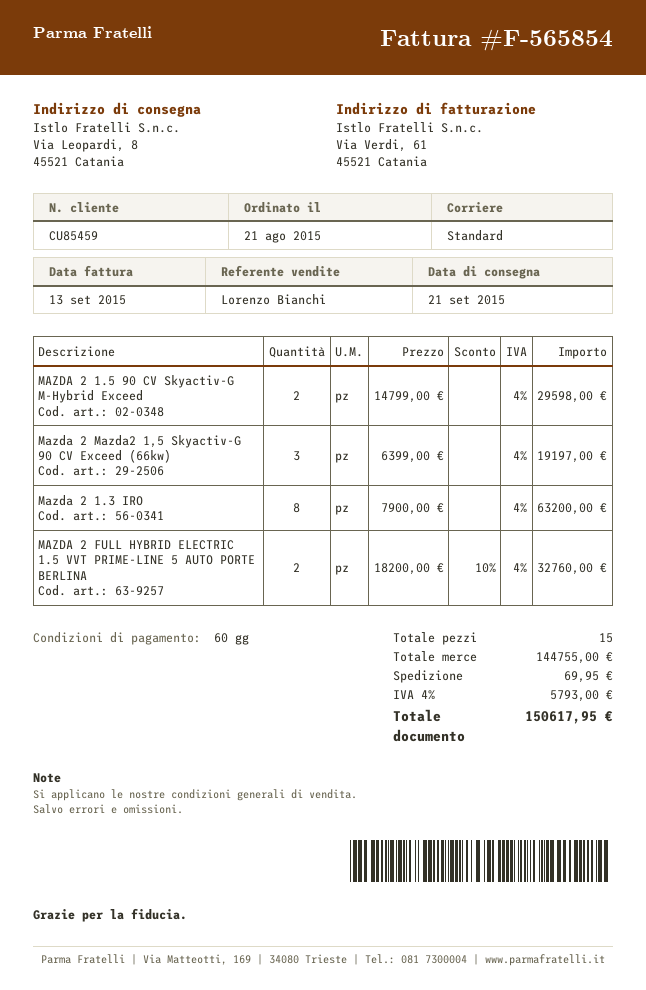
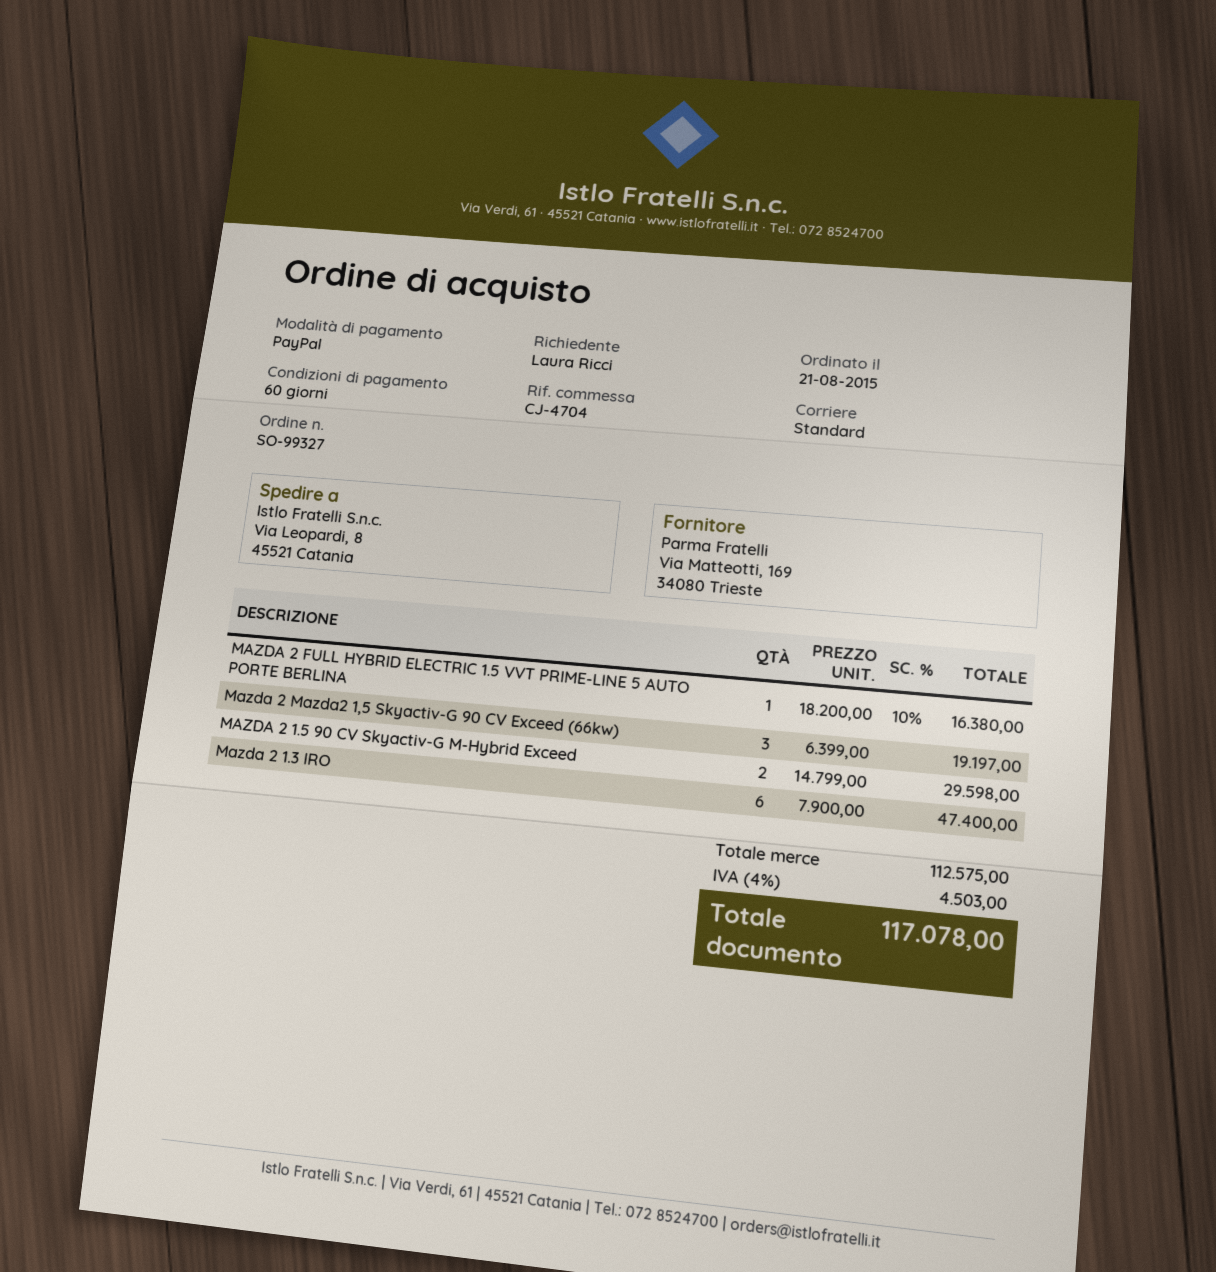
Mazda 2 1.3 IRO: 8 x 7900.00 = 63200.00 -> 6 x 7900.00 = 47400.00
MAZDA 2 FULL HYBRID ELECTRIC 1.5 VVT PRIME-LINE 5 AUTO PORTE BERLINA: 2 x 18200.00 - 10% = 32760.00 -> 1 x 18200.00 - 10% = 16380.00
subtotal: 144755.00 -> 112575.00
shipping: 69.95 -> none
tax: 4% = 5793.00 -> 4% = 4503.00
total: 150617.95 -> 117078.00

